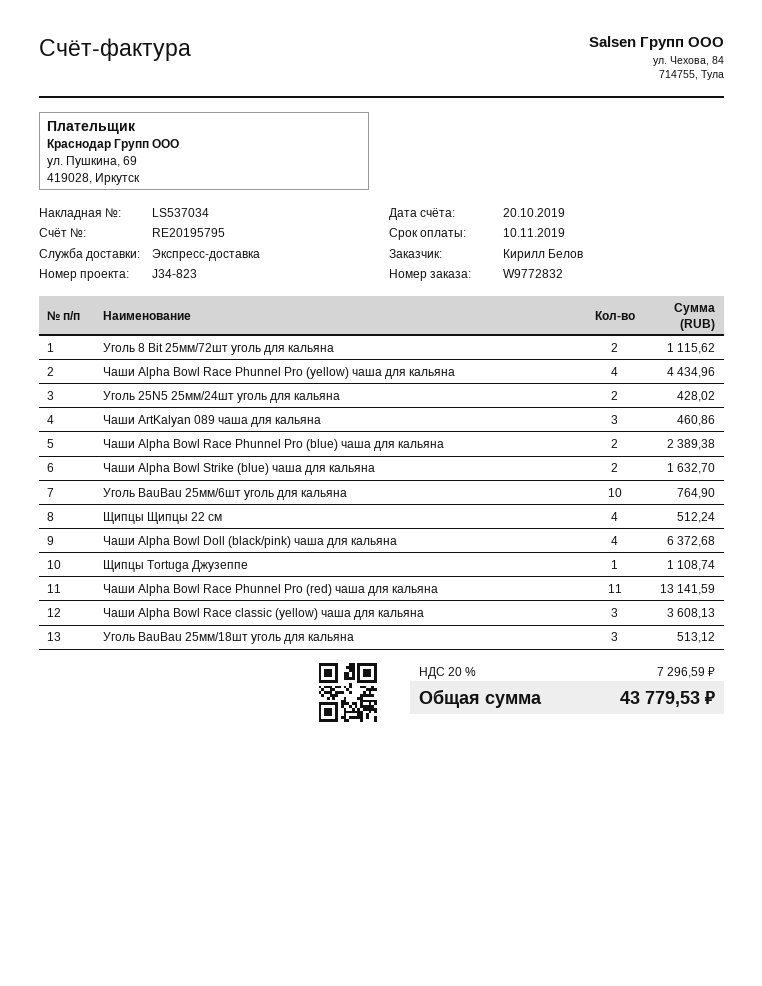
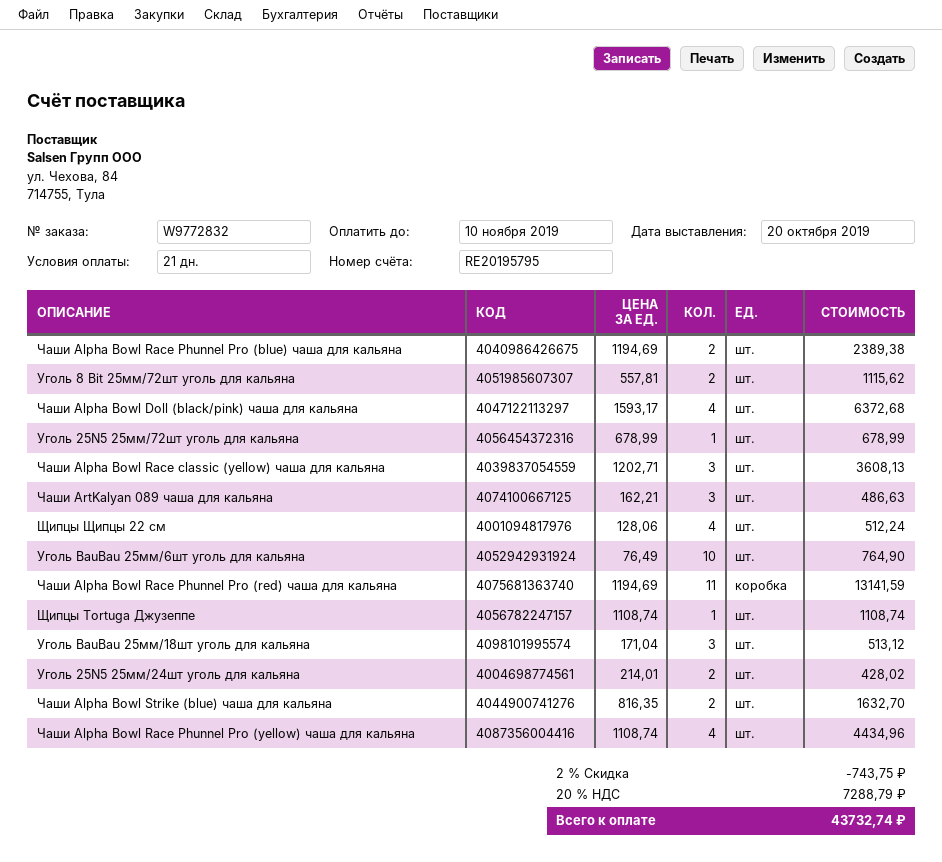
Чаши ArtKalyan 089 чаша для кальяна: 3 for 460.86 -> 3 for 486.63
Уголь 25N5 25мм/72шт уголь для кальяна: none -> 1 for 678.99
discount: none -> 2% = 743.75
tax: 20% = 7296.59 -> 20% = 7288.79
total: 43779.53 -> 43732.74

